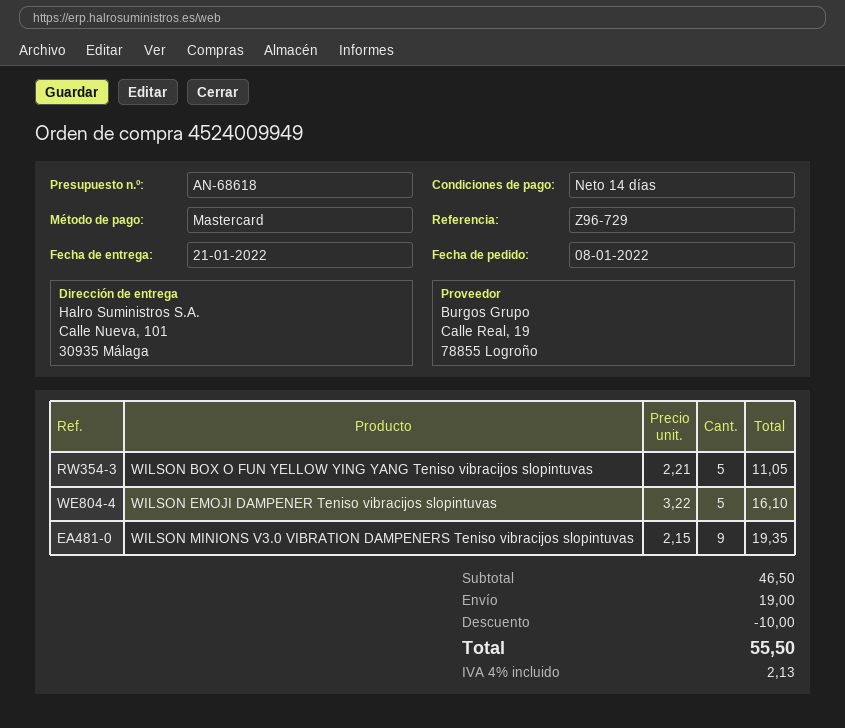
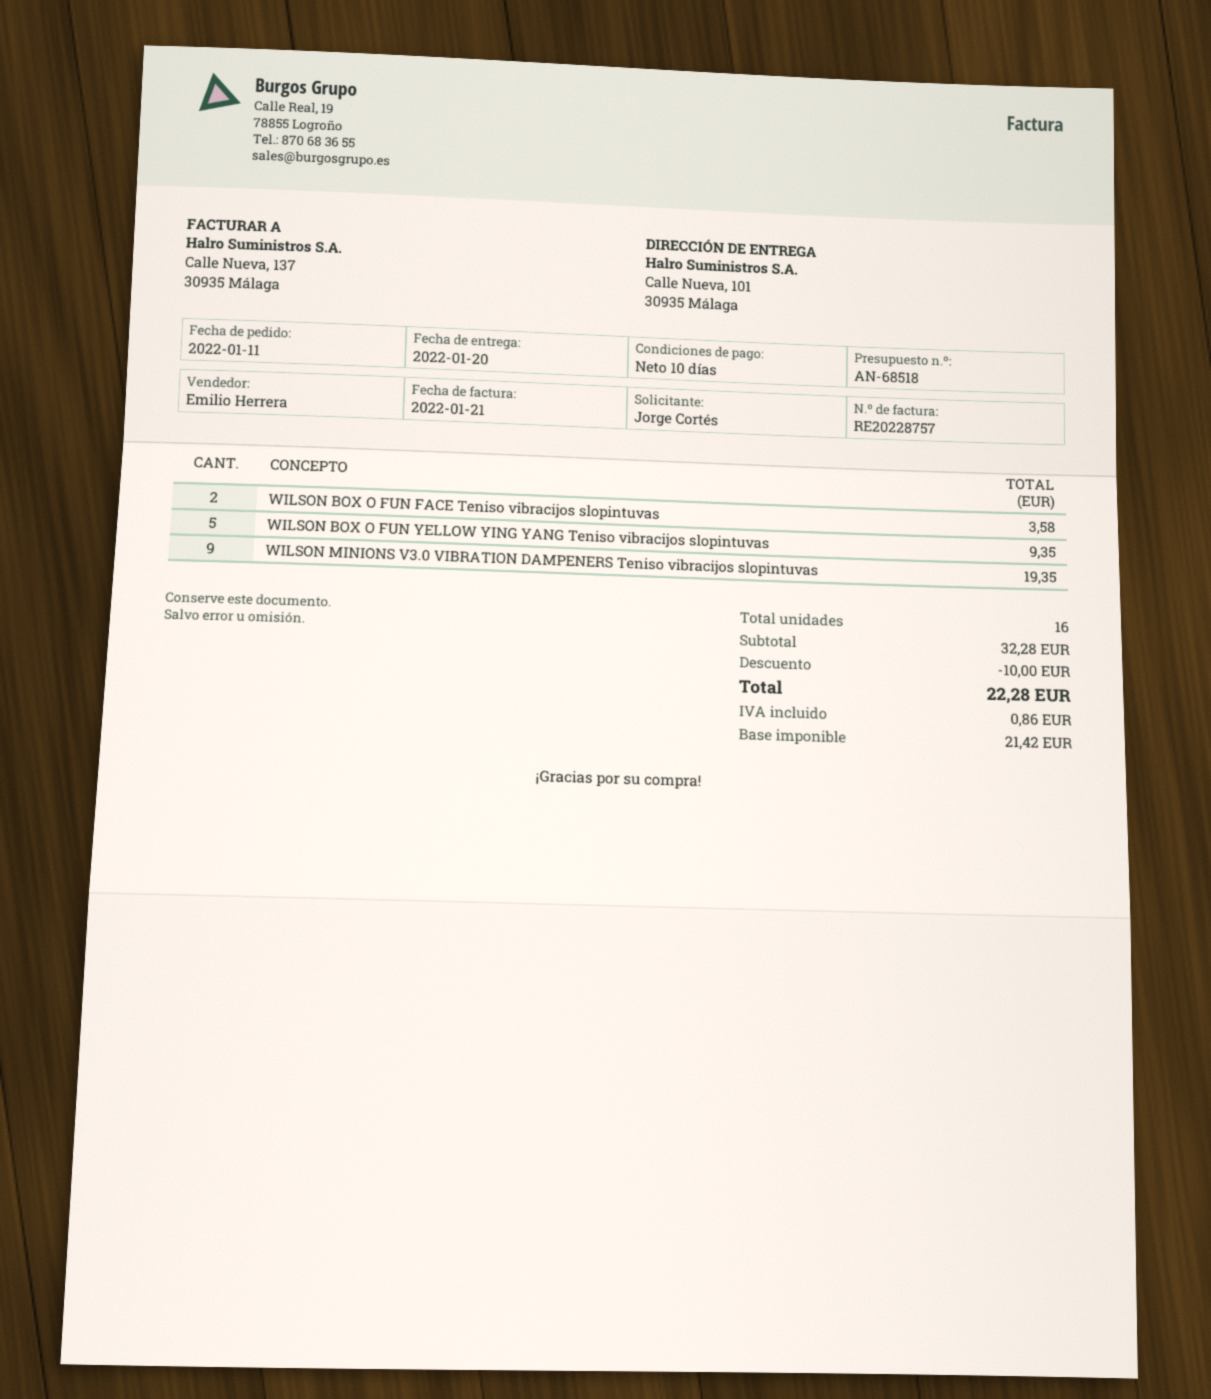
quote number: AN-68618 -> AN-68518
order date: 2022-01-08 -> 2022-01-11
delivery date: 2022-01-21 -> 2022-01-20
payment terms: 14 days -> 10 days
WILSON BOX O FUN YELLOW YING YANG Teniso vibracijos slopintuvas: 5 for 11.05 -> 5 for 9.35
WILSON EMOJI DAMPENER Teniso vibracijos slopintuvas: 5 for 16.10 -> none
WILSON BOX O FUN FACE Teniso vibracijos slopintuvas: none -> 2 for 3.58
subtotal: 46.50 -> 32.28
shipping: 19.00 -> none
tax: 2.13 -> 0.86
total: 55.50 -> 22.28

